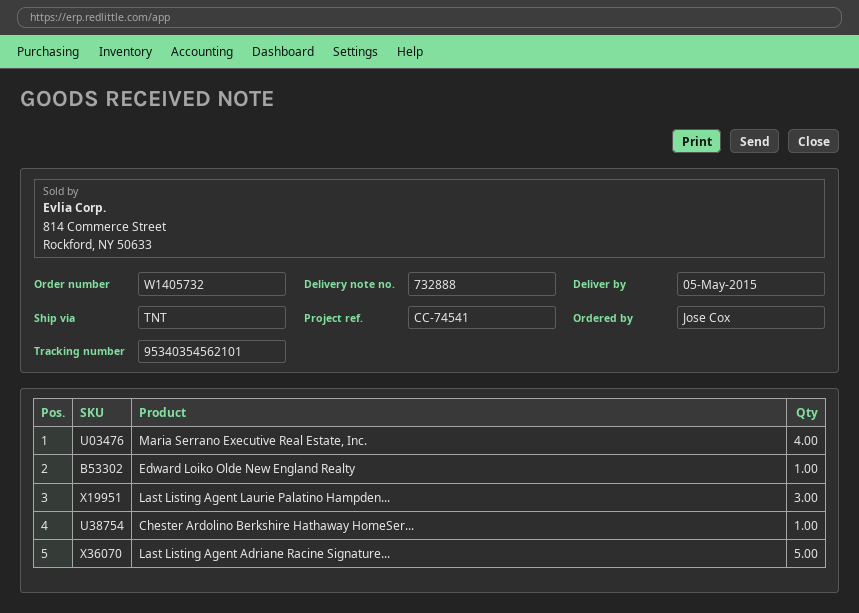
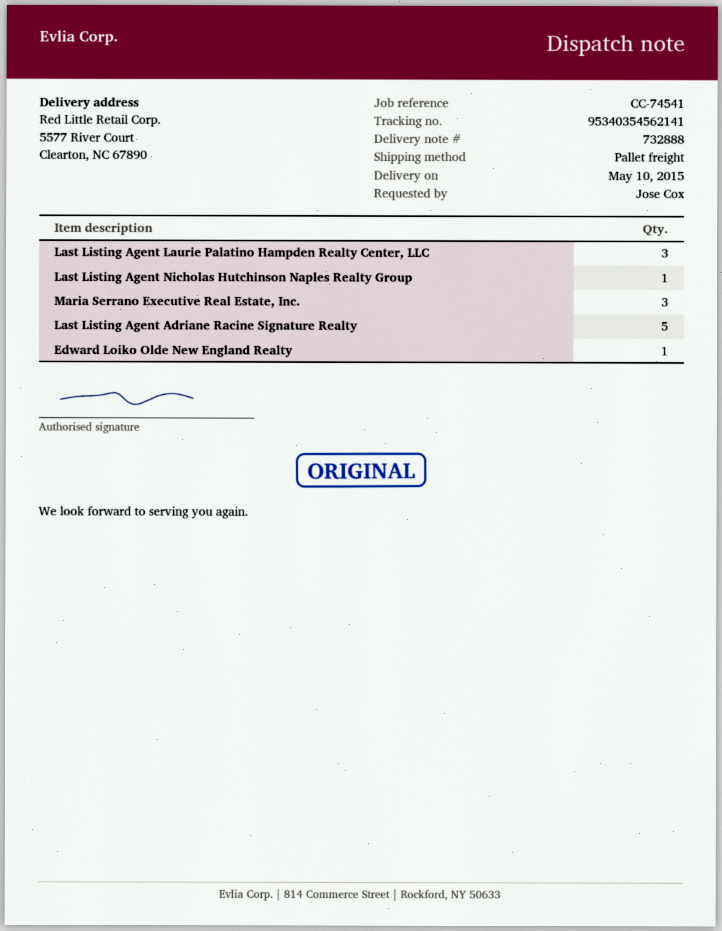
delivery date: 2015-05-05 -> 2015-05-10
shipping method: TNT -> pallet freight
tracking number: 95340354562101 -> 95340354562141
Maria Serrano Executive Real Estate, Inc.: 4 -> 3
Chester Ardolino Berkshire Hathaway HomeSer...: 1 -> none
Last Listing Agent Nicholas Hutchinson Naples Realty Group: none -> 1

